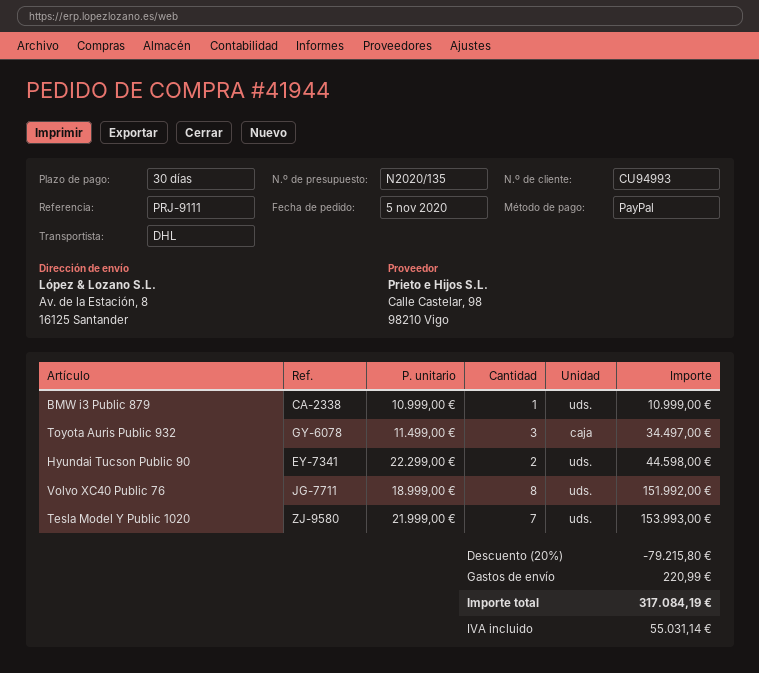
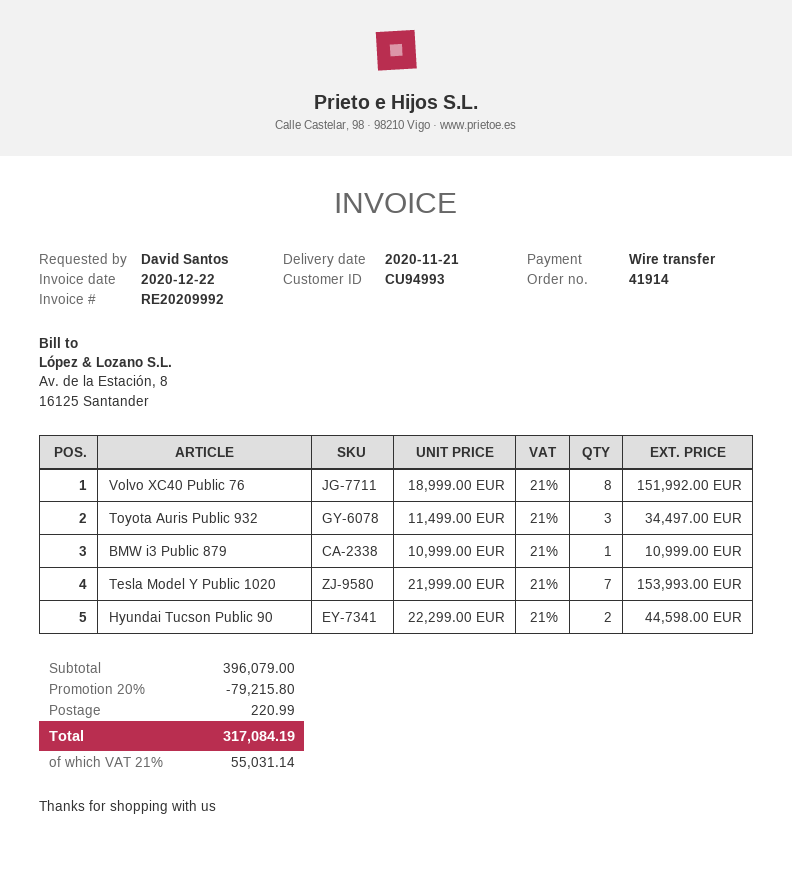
order number: 41944 -> 41914
payment method: PayPal -> bank transfer

